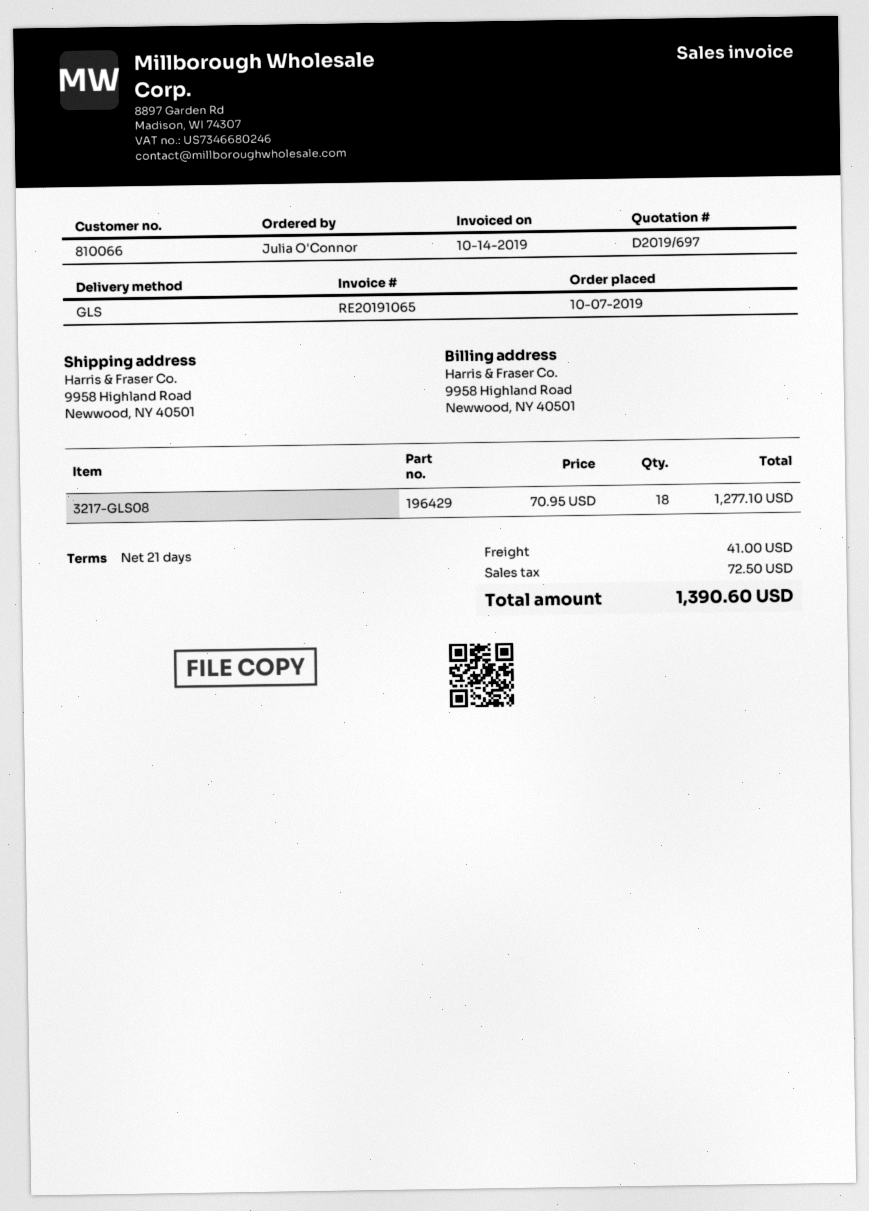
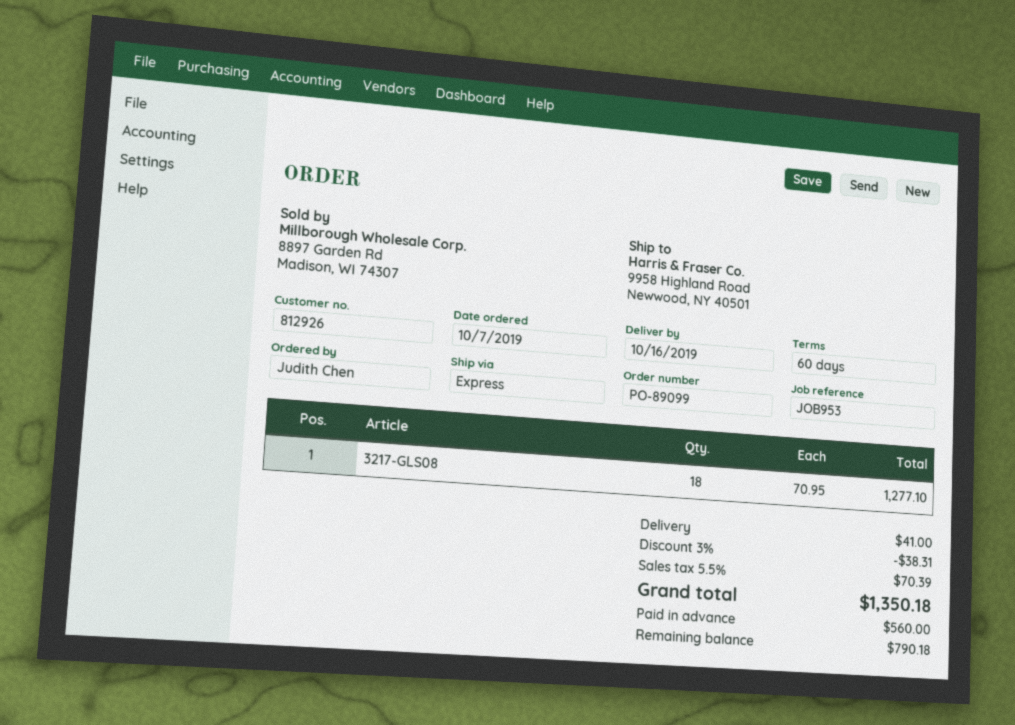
payment terms: 21 days -> 60 days
customer number: 810066 -> 812926
ordered by: Julia O'Connor -> Judith Chen
shipping method: GLS -> express
discount: none -> 3% = 38.31
tax: 72.50 -> 70.39
total: 1390.60 -> 1350.18

